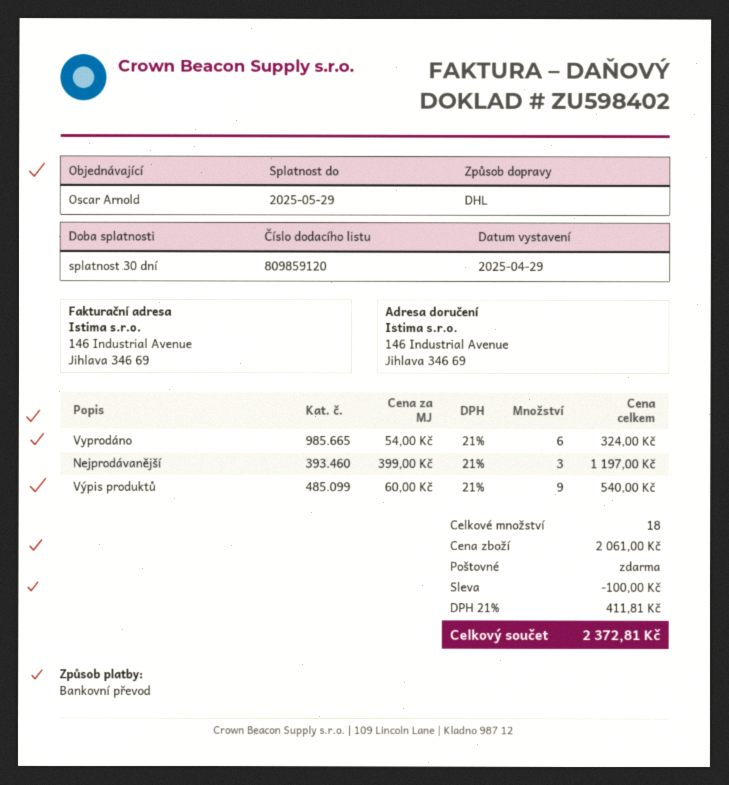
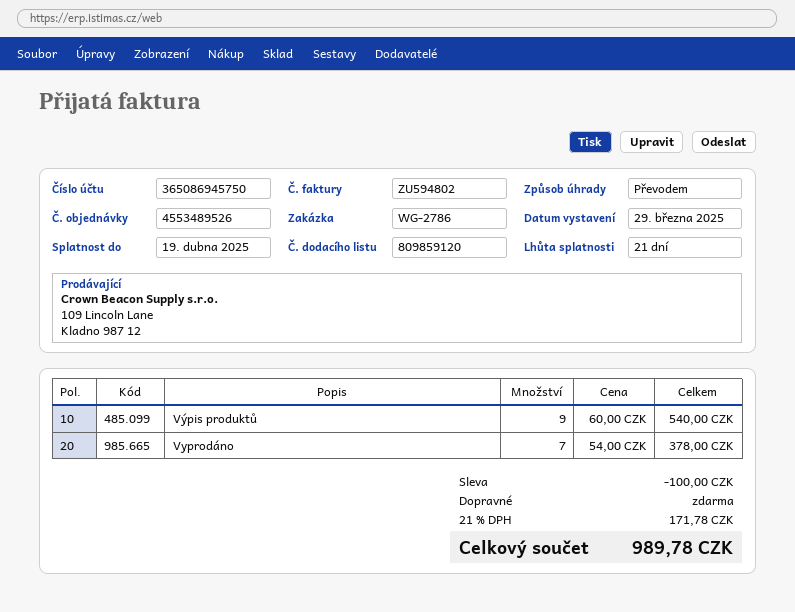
invoice number: ZU598402 -> ZU594802
invoice date: 2025-04-29 -> 2025-03-29
payment terms: 30 days -> 21 days
due date: 2025-05-29 -> 2025-04-19
Vyprodáno: 6 x 54.00 = 324.00 -> 7 x 54.00 = 378.00
Nejprodávanější: 3 x 399.00 = 1197.00 -> none
tax: 21% = 411.81 -> 21% = 171.78
total: 2372.81 -> 989.78

